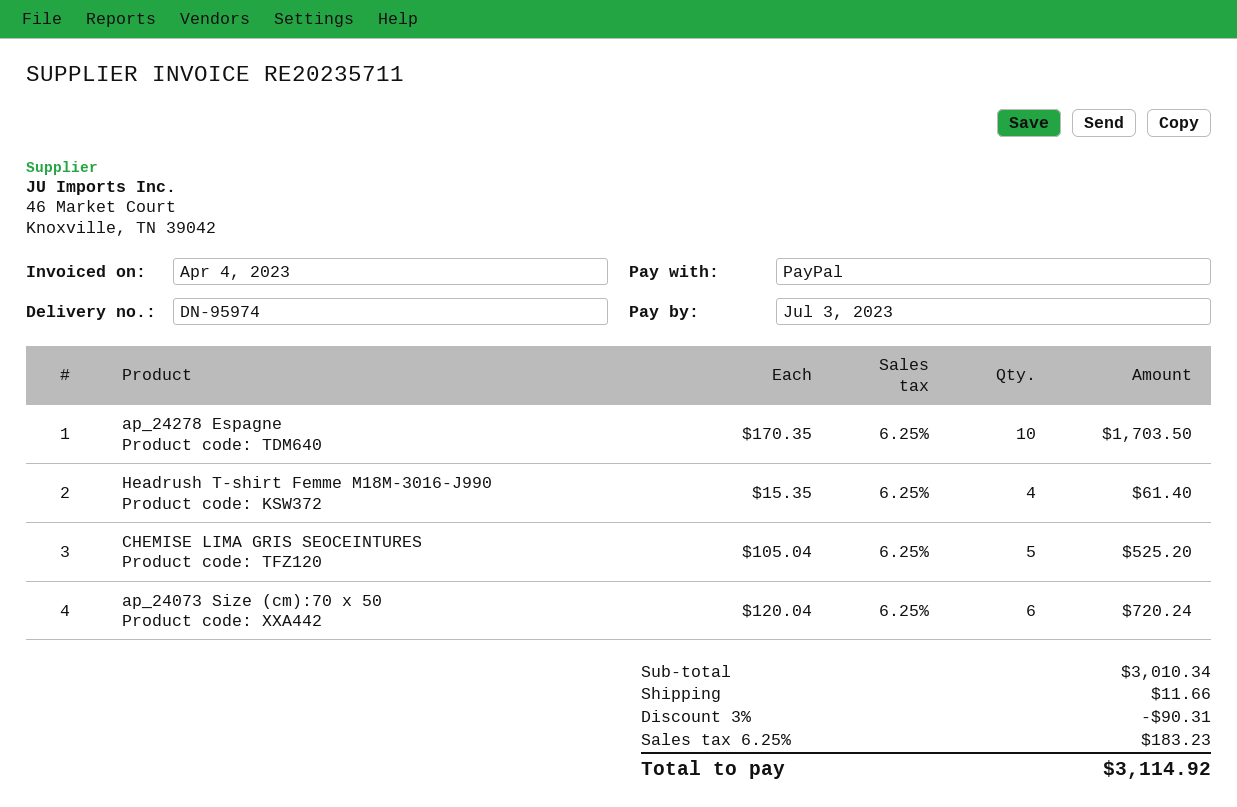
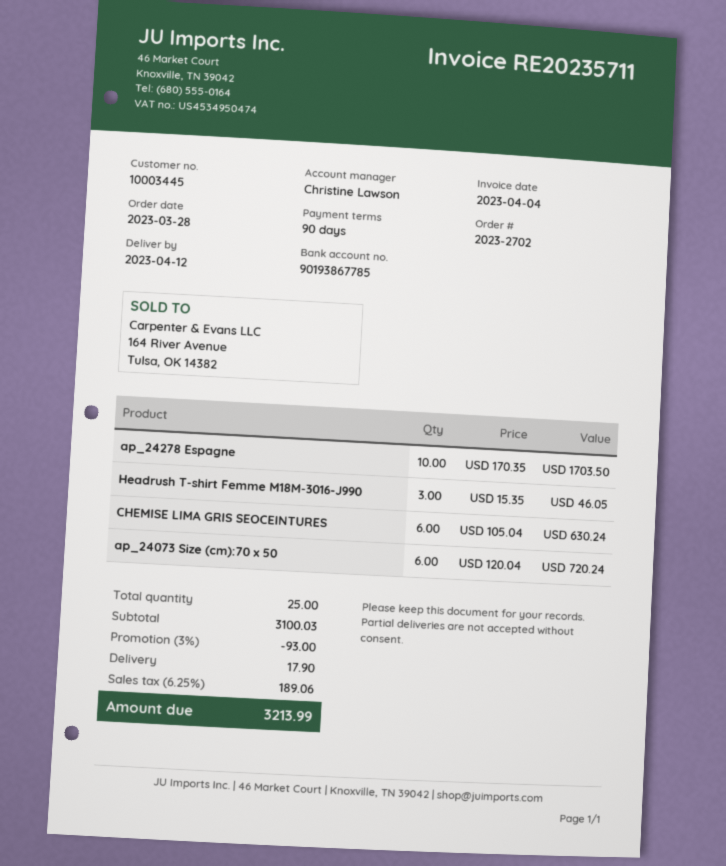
Headrush T-shirt Femme M18M-3016-J990: 4 x 15.35 = 61.40 -> 3 x 15.35 = 46.05
CHEMISE LIMA GRIS SEOCEINTURES: 5 x 105.04 = 525.20 -> 6 x 105.04 = 630.24
subtotal: 3010.34 -> 3100.03
discount: 3% = 90.31 -> 3% = 93.00
shipping: 11.66 -> 17.90
tax: 6.25% = 183.23 -> 6.25% = 189.06
total: 3114.92 -> 3213.99

